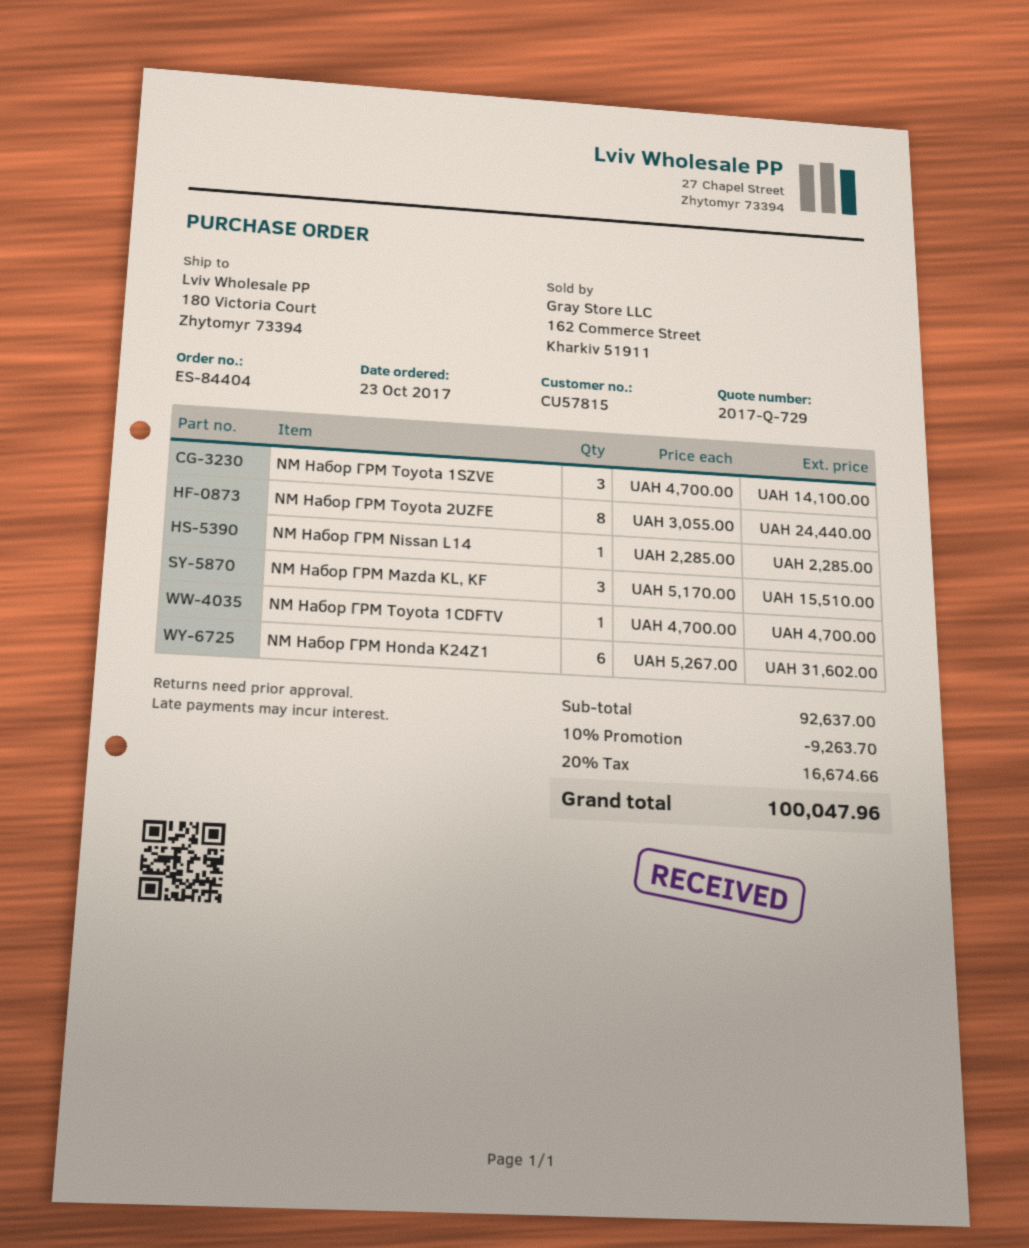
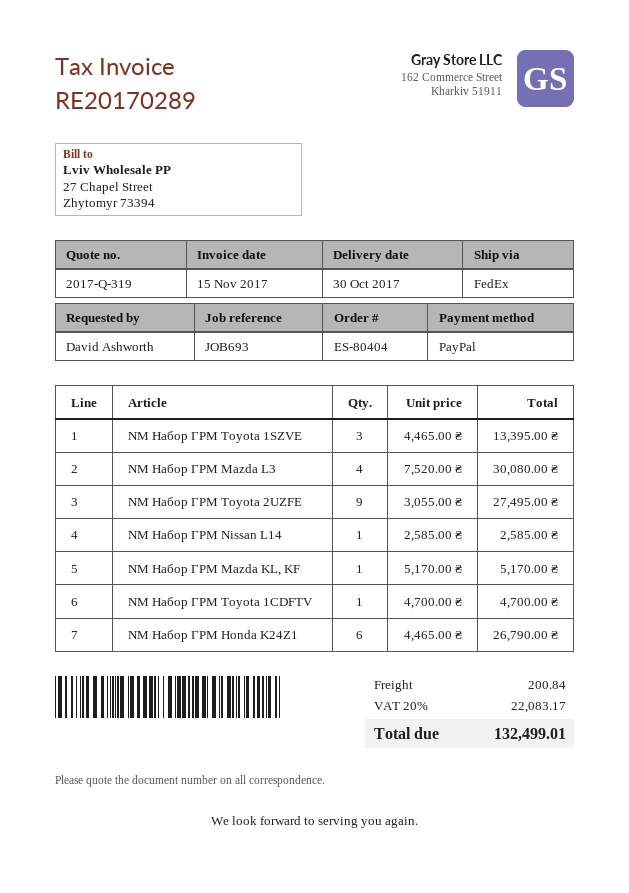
quote number: 2017-Q-729 -> 2017-Q-319
order number: ES-84404 -> ES-80404
NM Набор ГРМ Toyota 1SZVE: 3 x 4700.00 = 14100.00 -> 3 x 4465.00 = 13395.00
NM Набор ГРМ Toyota 2UZFE: 8 x 3055.00 = 24440.00 -> 9 x 3055.00 = 27495.00
NM Набор ГРМ Nissan L14: 1 x 2285.00 = 2285.00 -> 1 x 2585.00 = 2585.00
NM Набор ГРМ Mazda KL, KF: 3 x 5170.00 = 15510.00 -> 1 x 5170.00 = 5170.00
NM Набор ГРМ Honda K24Z1: 6 x 5267.00 = 31602.00 -> 6 x 4465.00 = 26790.00
NM Набор ГРМ Mazda L3: none -> 4 x 7520.00 = 30080.00
discount: 10% = 9263.70 -> none
shipping: none -> 200.84
tax: 20% = 16674.66 -> 20% = 22083.17
total: 100047.96 -> 132499.01

